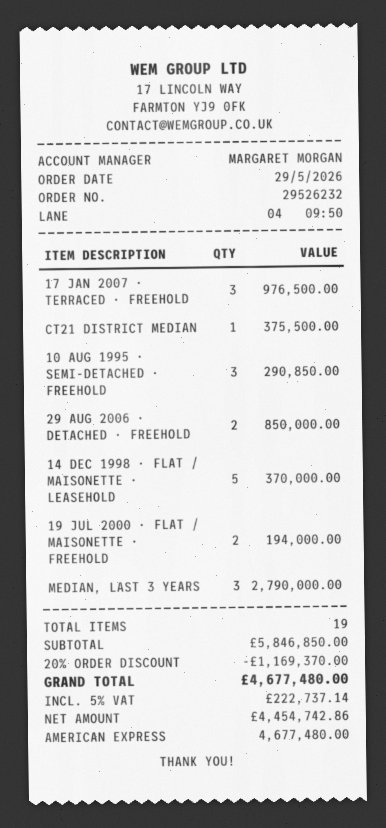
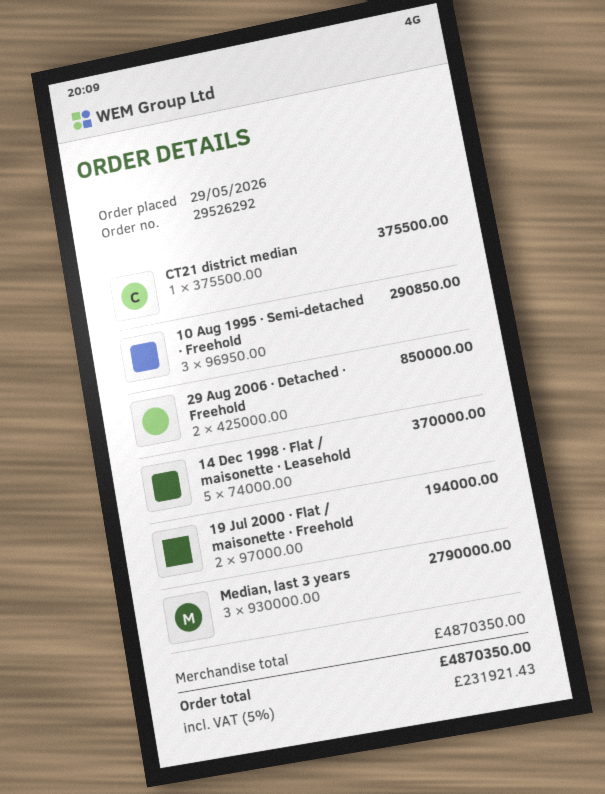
order number: 29526232 -> 29526292
17 JAN 2007 · TERRACED · FREEHOLD: 3 for 976500.00 -> none
subtotal: 5846850.00 -> 4870350.00
discount: 20% = 1169370.00 -> none
tax: 5% = 222737.14 -> 5% = 231921.43
total: 4677480.00 -> 4870350.00

